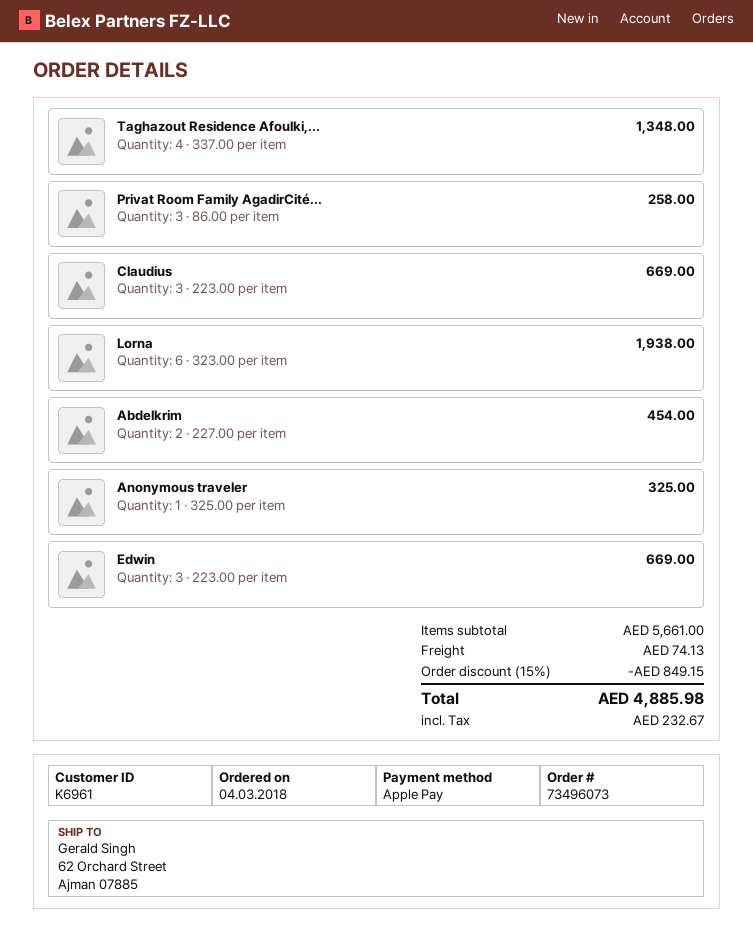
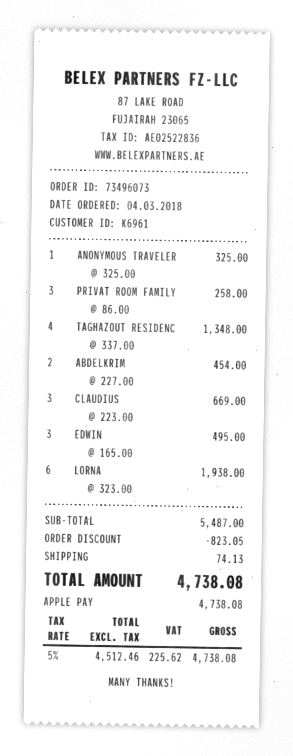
Edwin: 3 x 223.00 = 669.00 -> 3 x 165.00 = 495.00
subtotal: 5661.00 -> 5487.00
discount: 849.15 -> 823.05
tax: 232.67 -> 225.62
total: 4885.98 -> 4738.08

